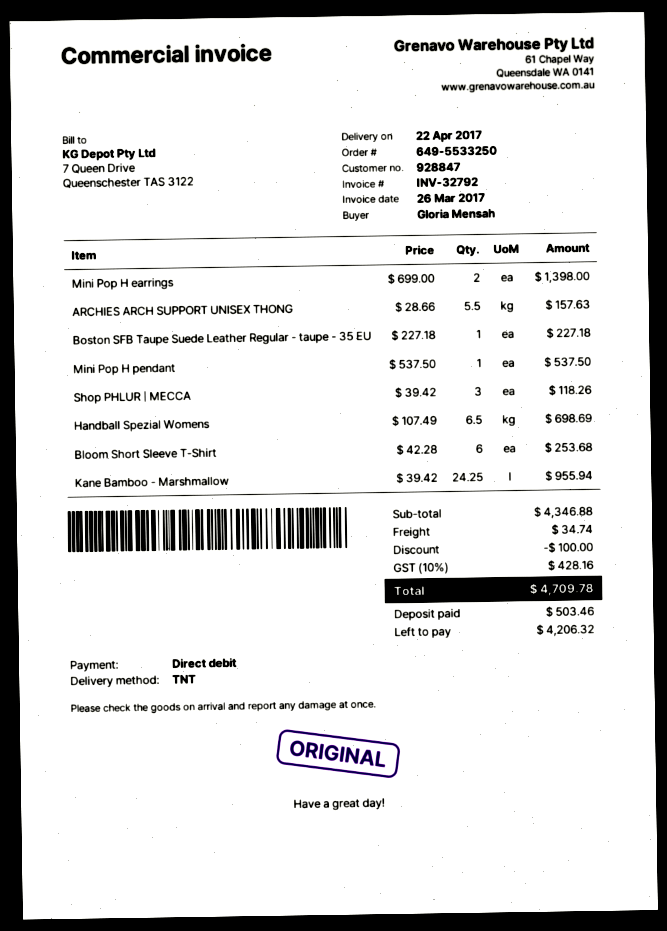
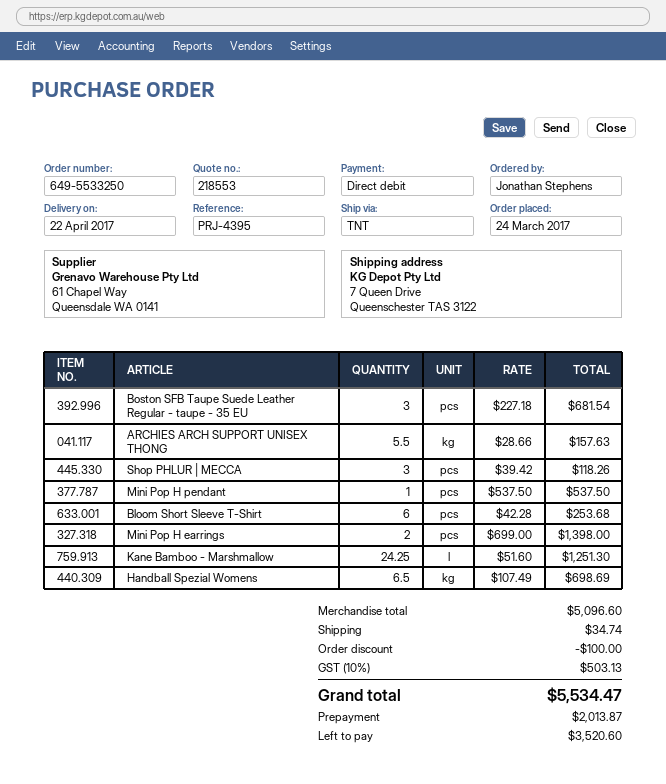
ordered by: Gloria Mensah -> Jonathan Stephens
Boston SFB Taupe Suede Leather Regular - taupe - 35 EU: 1 x 227.18 = 227.18 -> 3 x 227.18 = 681.54
Kane Bamboo - Marshmallow: 24.25 x 39.42 = 955.94 -> 24.25 x 51.60 = 1251.30
subtotal: 4346.88 -> 5096.60
tax: 10% = 428.16 -> 10% = 503.13
total: 4709.78 -> 5534.47
deposit: 503.46 -> 2013.87
balance: 4206.32 -> 3520.60

